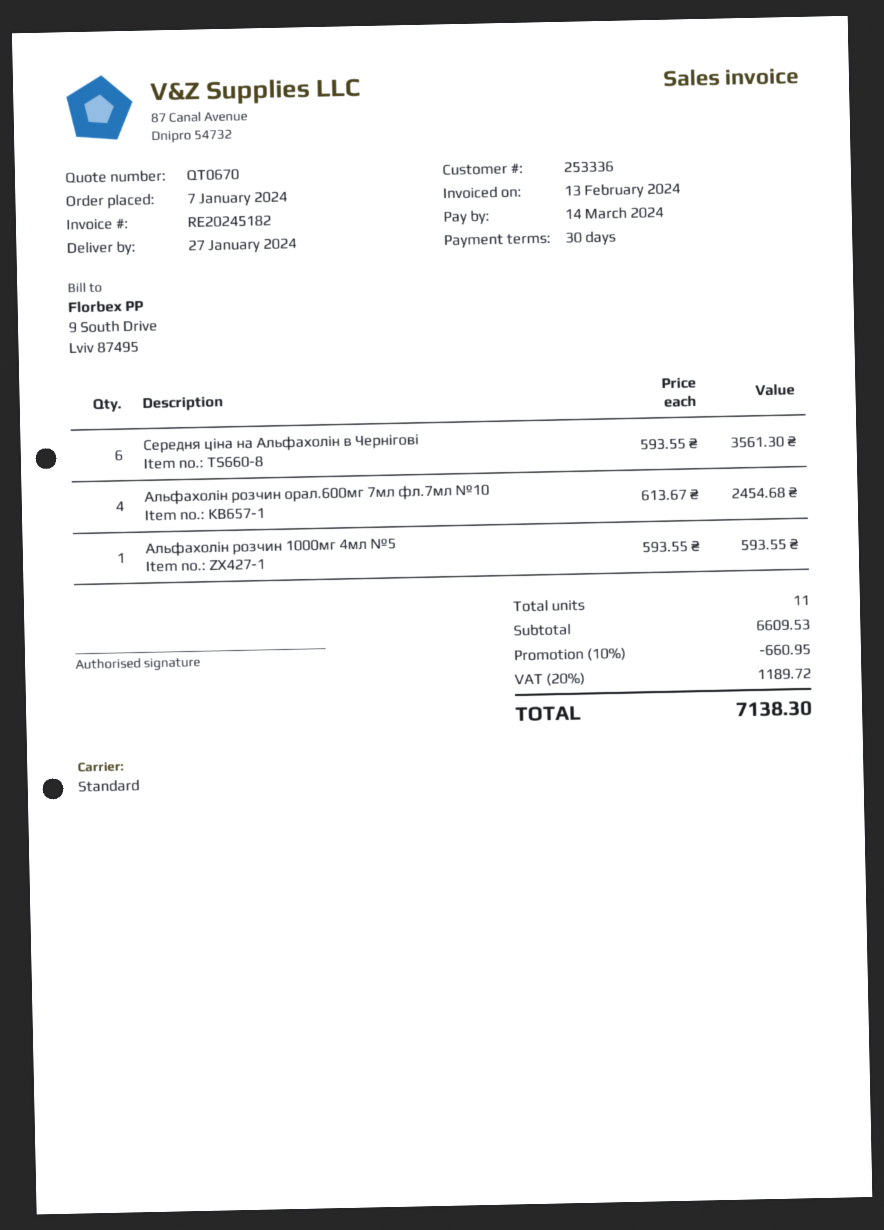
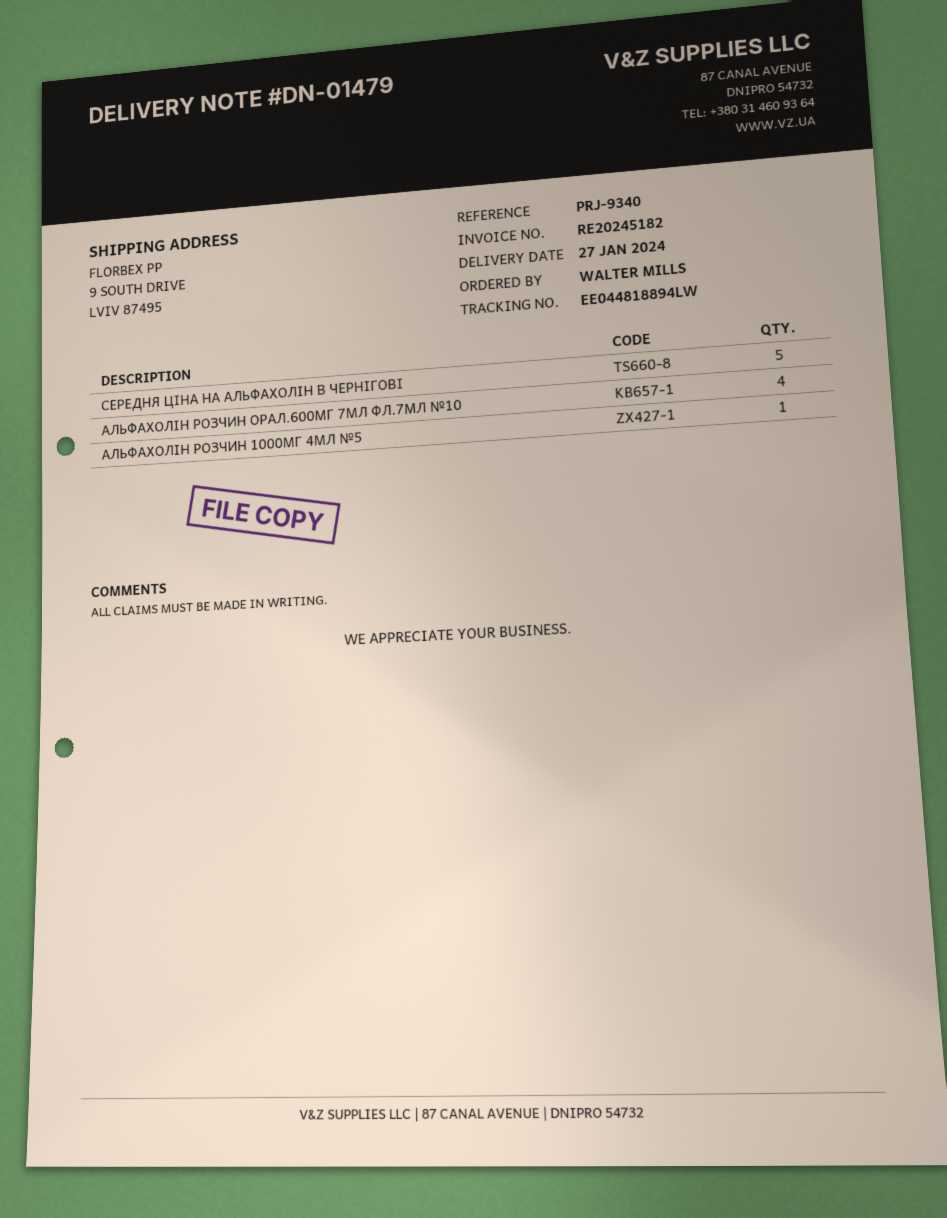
Середня ціна на Альфахолін в Чернігові: 6 -> 5

